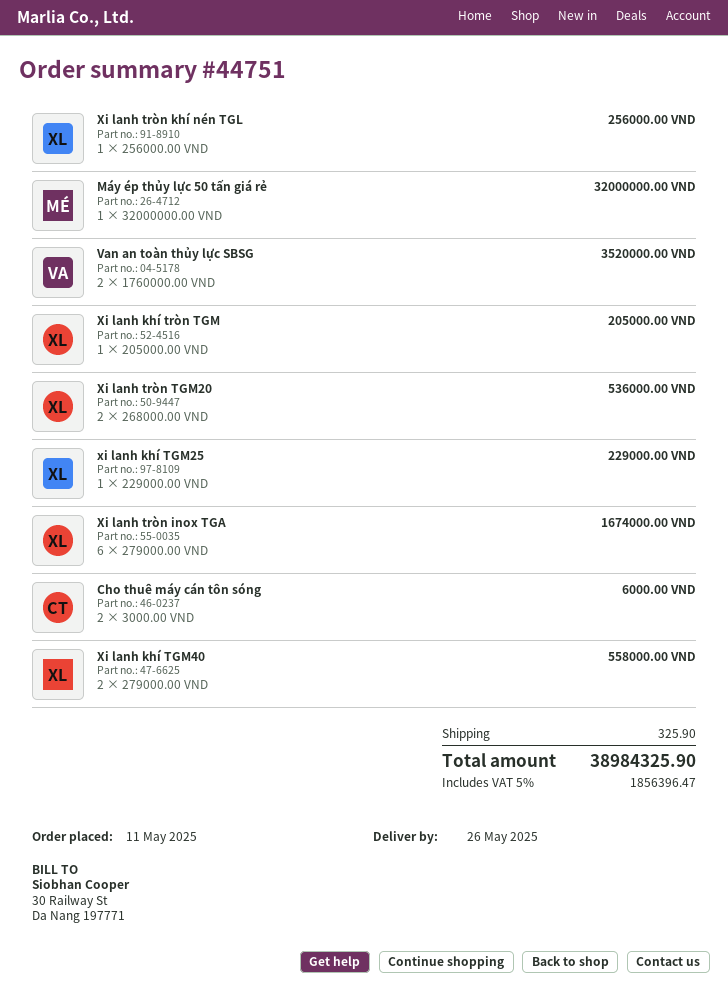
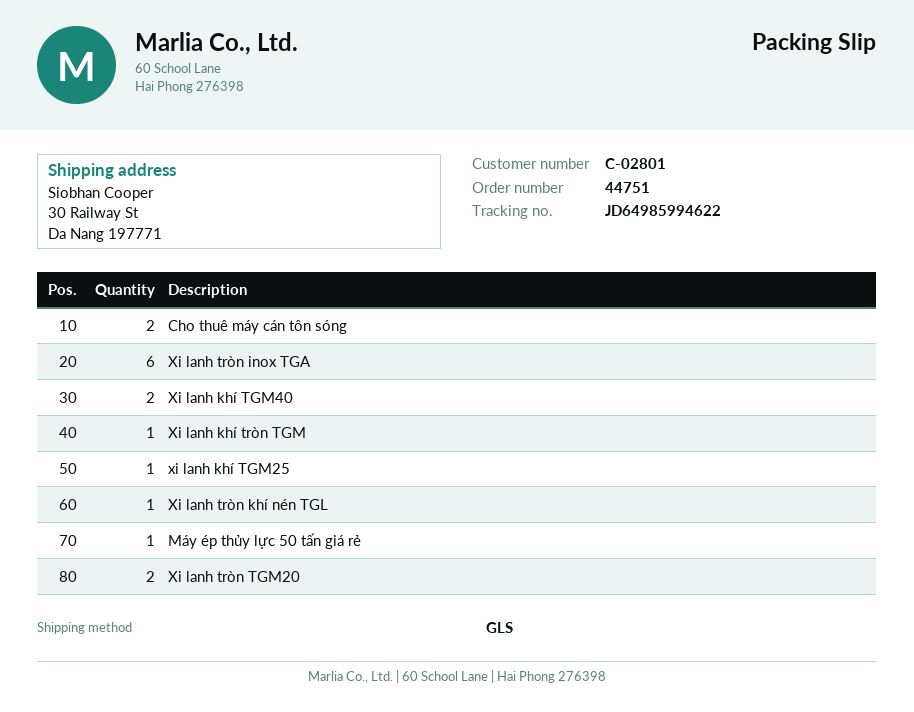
Van an toàn thủy lực SBSG: 2 -> none

